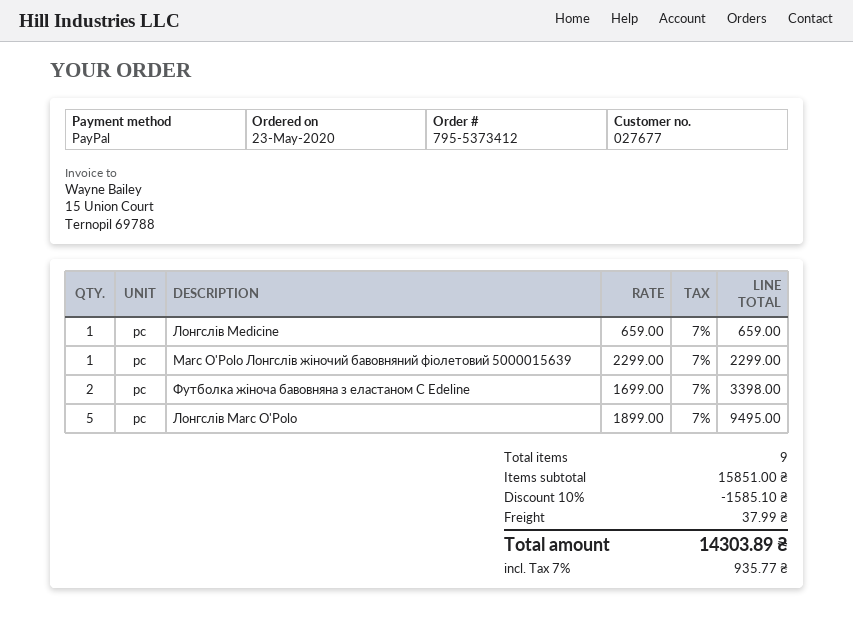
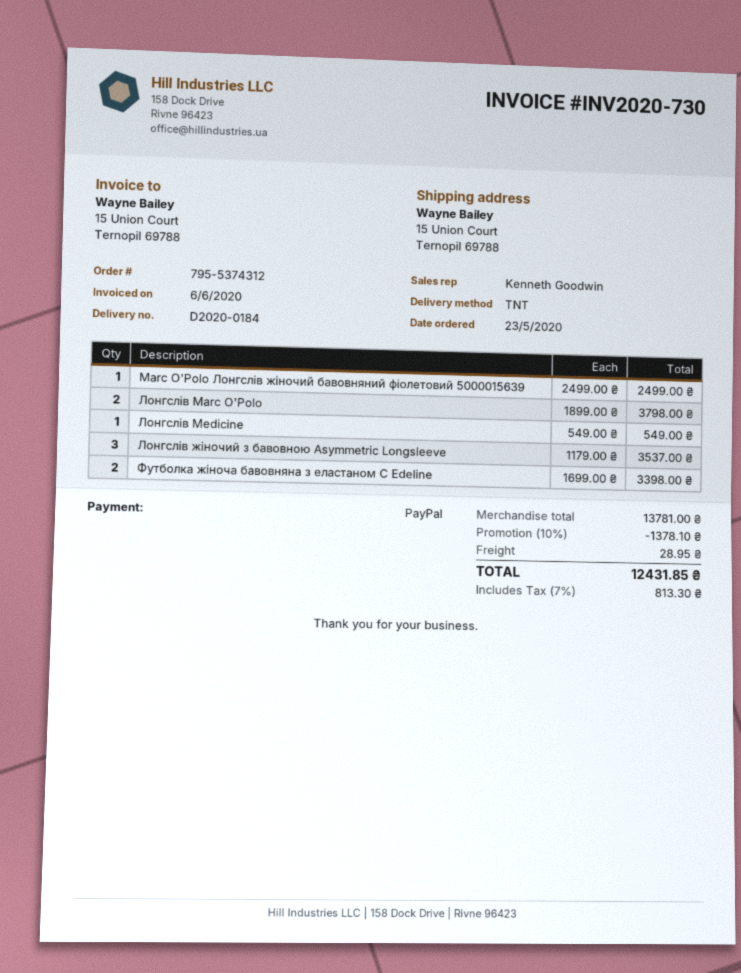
order number: 795-5373412 -> 795-5374312
Лонгслів Medicine: 1 x 659.00 = 659.00 -> 1 x 549.00 = 549.00
Marc O'Polo Лонгслів жіночий бавовняний фіолетовий 5000015639: 1 x 2299.00 = 2299.00 -> 1 x 2499.00 = 2499.00
Лонгслів Marc O'Polo: 5 x 1899.00 = 9495.00 -> 2 x 1899.00 = 3798.00
Лонгслів жіночий з бавовною Asymmetric Longsleeve: none -> 3 x 1179.00 = 3537.00
subtotal: 15851.00 -> 13781.00
discount: 10% = 1585.10 -> 10% = 1378.10
shipping: 37.99 -> 28.95
tax: 7% = 935.77 -> 7% = 813.30
total: 14303.89 -> 12431.85

